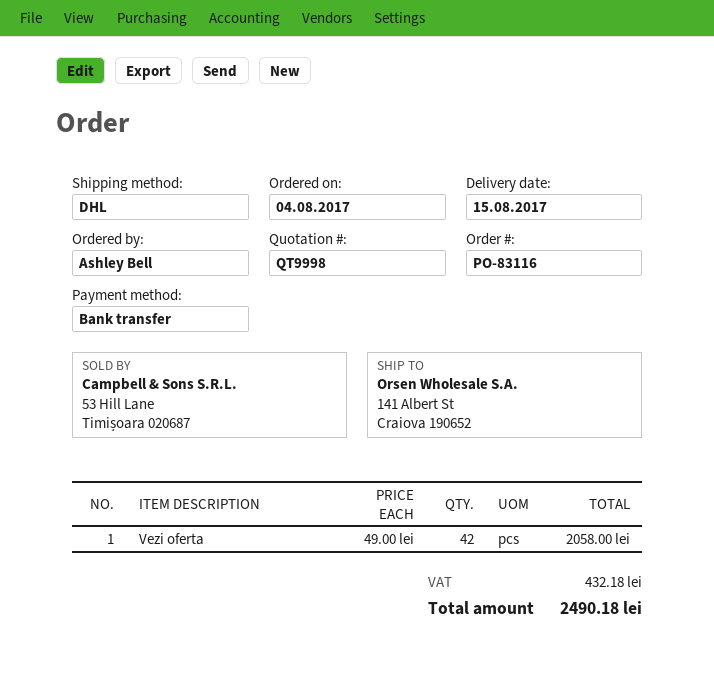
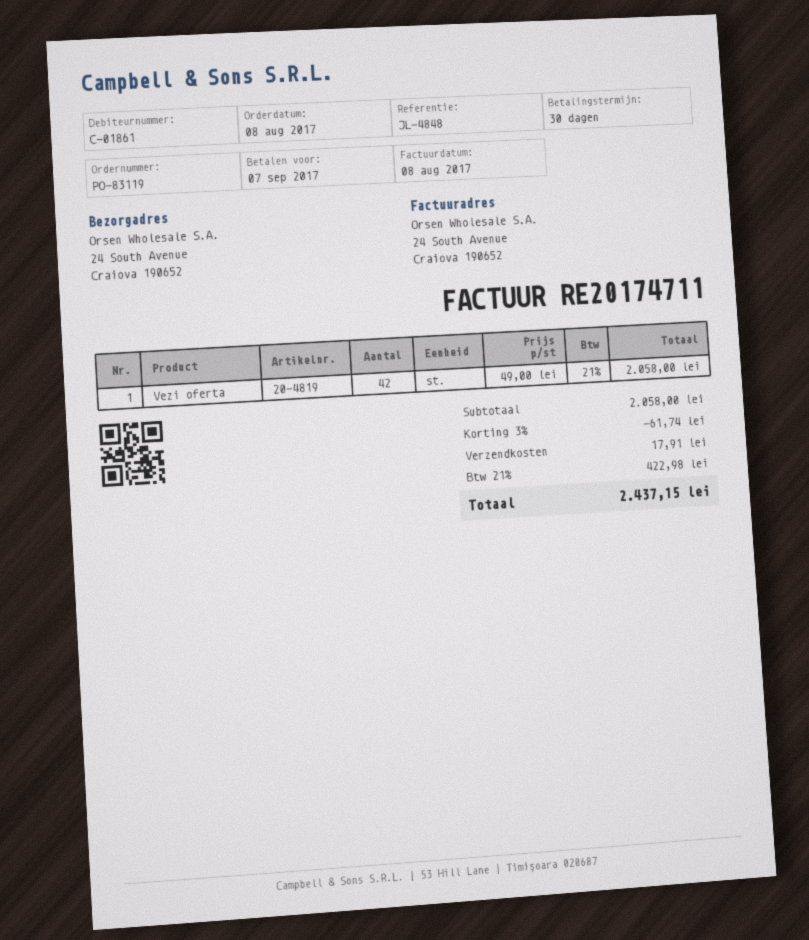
order number: PO-83116 -> PO-83119
order date: 2017-08-04 -> 2017-08-08
ship to: 141 Albert St, Craiova 190652 -> 24 South Avenue, Craiova 190652
discount: none -> 3% = 61.74
shipping: none -> 17.91
tax: 432.18 -> 422.98
total: 2490.18 -> 2437.15

